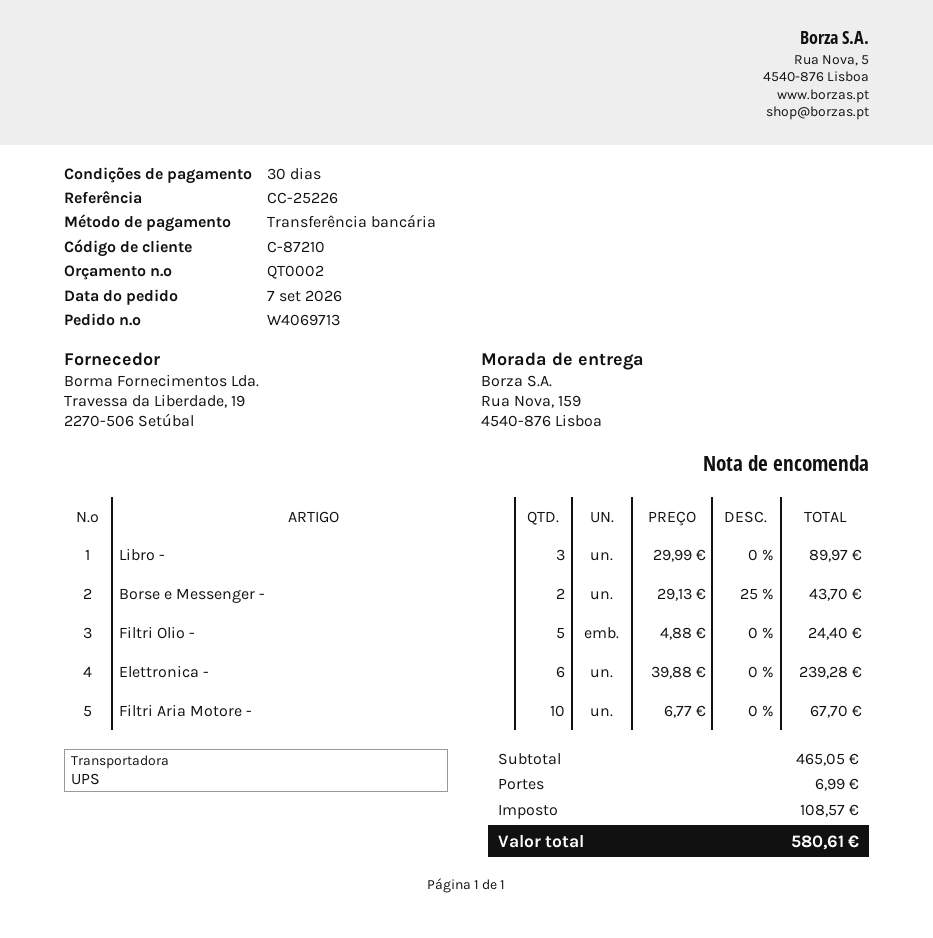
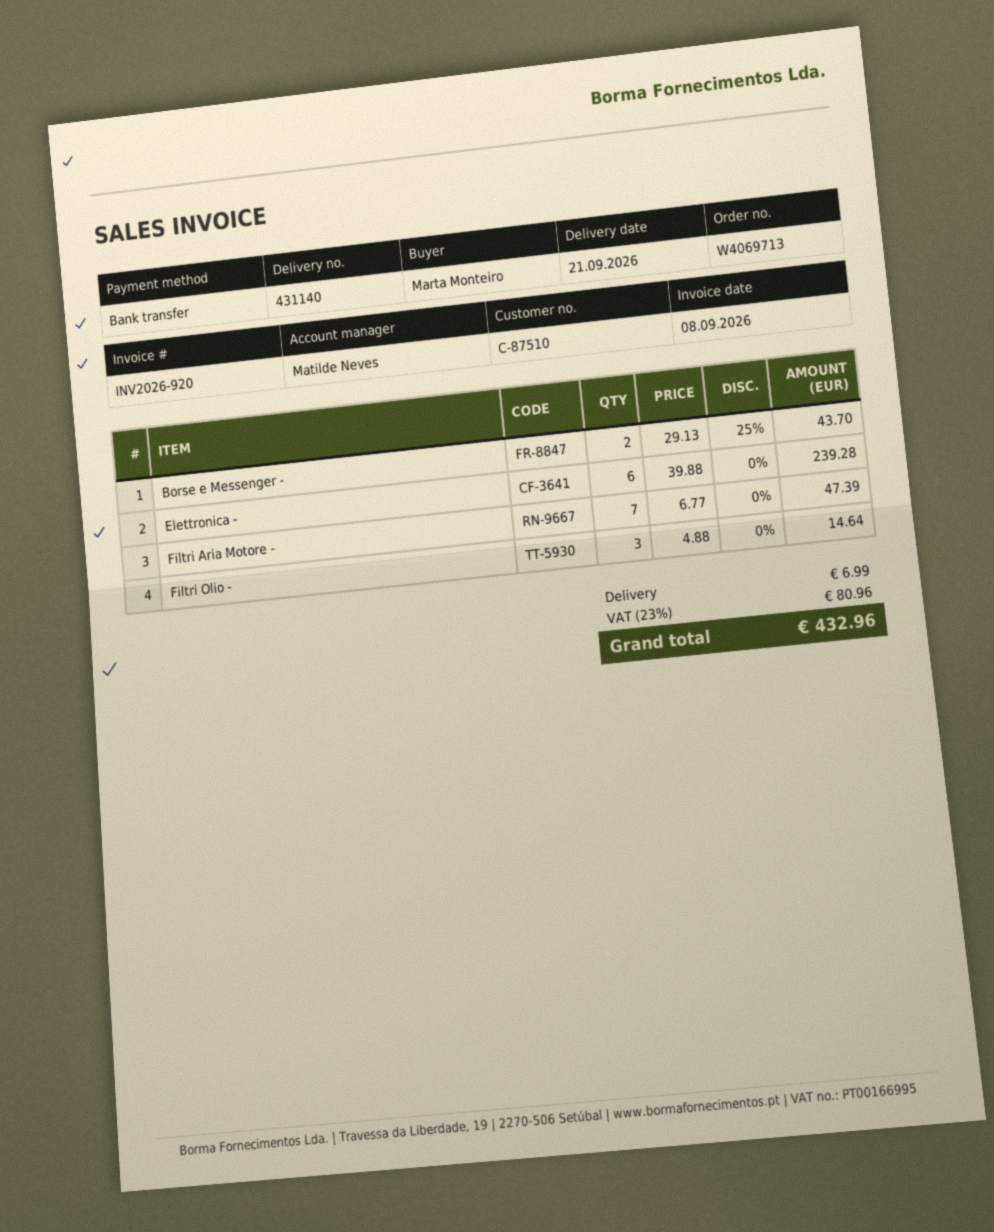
customer number: C-87210 -> C-87510
Libro -: 3 x 29.99 = 89.97 -> none
Filtri Olio -: 5 x 4.88 = 24.40 -> 3 x 4.88 = 14.64
Filtri Aria Motore -: 10 x 6.77 = 67.70 -> 7 x 6.77 = 47.39
tax: 108.57 -> 80.96
total: 580.61 -> 432.96

